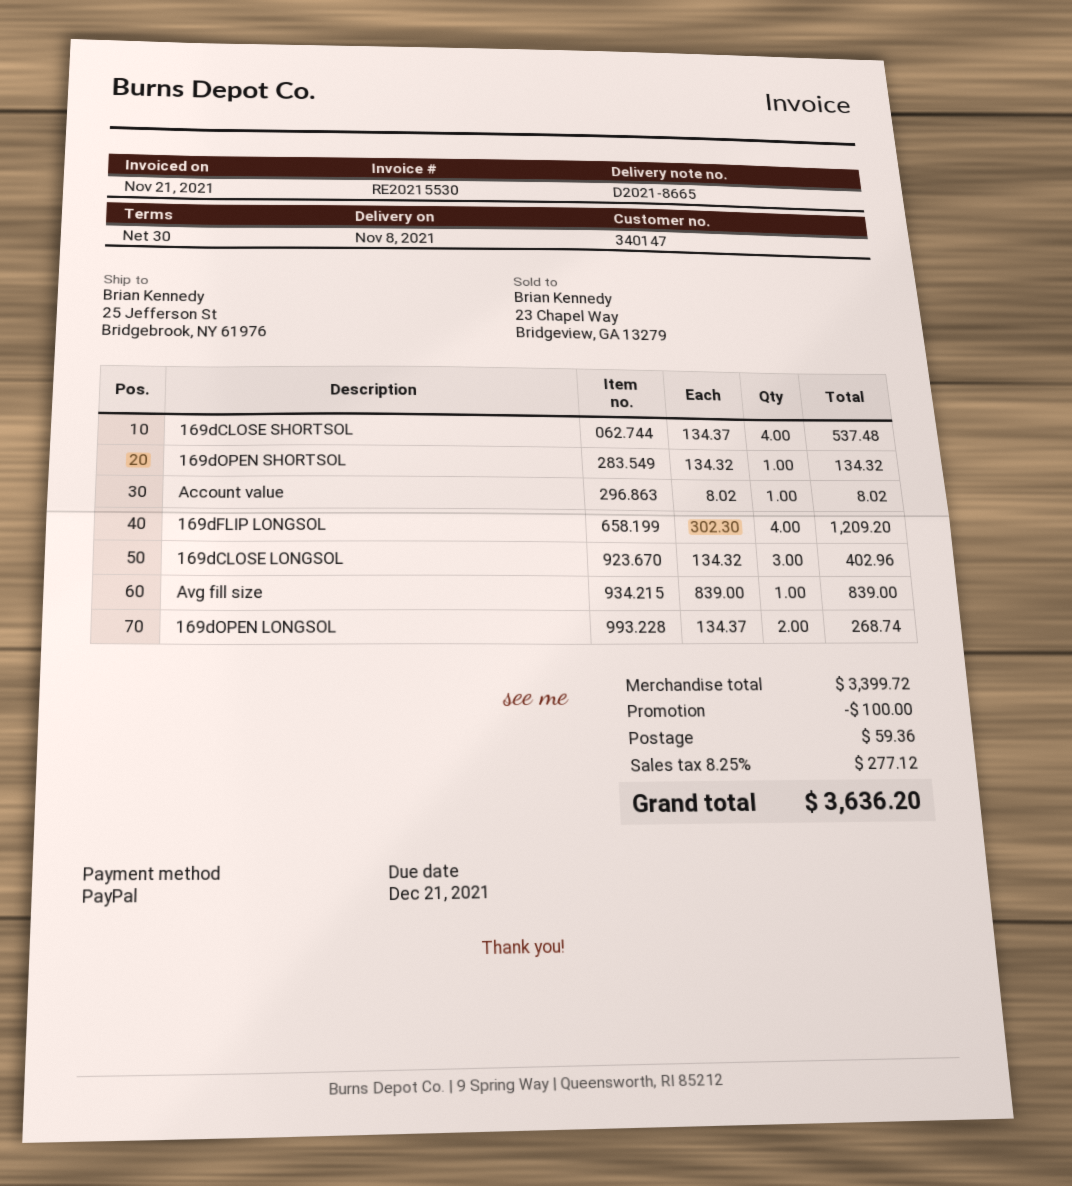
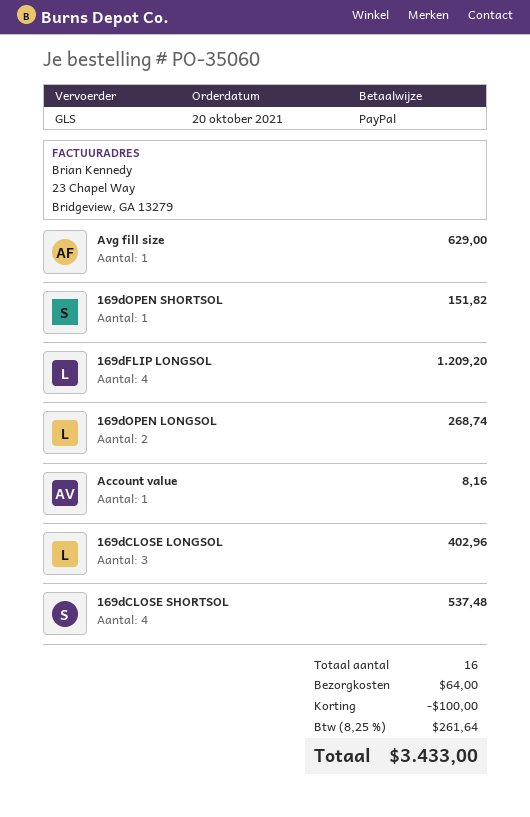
169dOPEN SHORTSOL: 1 for 134.32 -> 1 for 151.82
Account value: 1 for 8.02 -> 1 for 8.16
Avg fill size: 1 for 839.00 -> 1 for 629.00
shipping: 59.36 -> 64.00
tax: 8.25% = 277.12 -> 8.25% = 261.64
total: 3636.20 -> 3433.00

